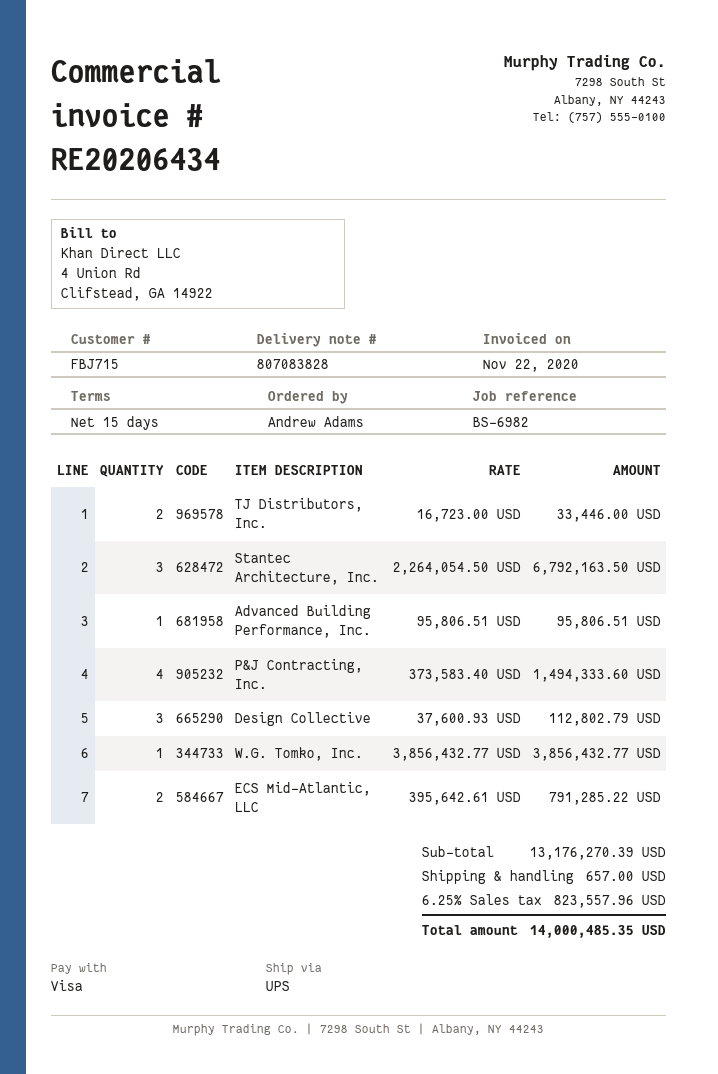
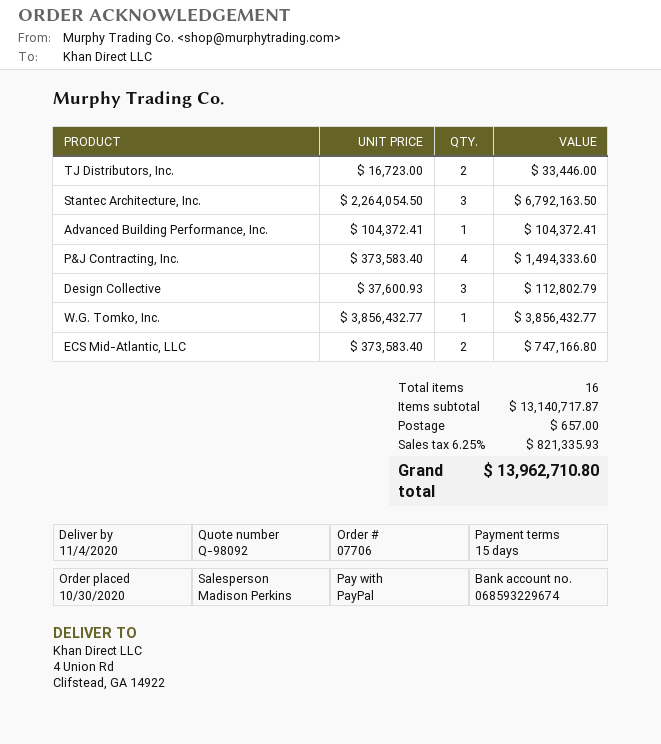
payment method: Visa -> PayPal
Advanced Building Performance, Inc.: 1 x 95806.51 = 95806.51 -> 1 x 104372.41 = 104372.41
ECS Mid-Atlantic, LLC: 2 x 395642.61 = 791285.22 -> 2 x 373583.40 = 747166.80
subtotal: 13176270.39 -> 13140717.87
tax: 6.25% = 823557.96 -> 6.25% = 821335.93
total: 14000485.35 -> 13962710.80

